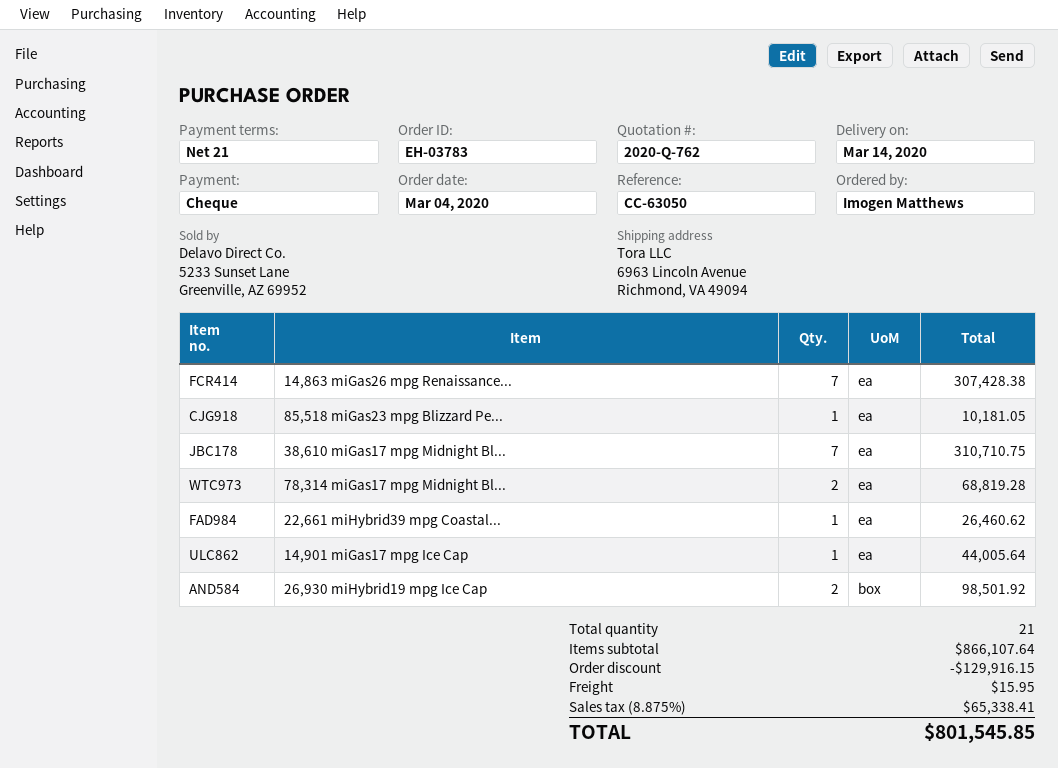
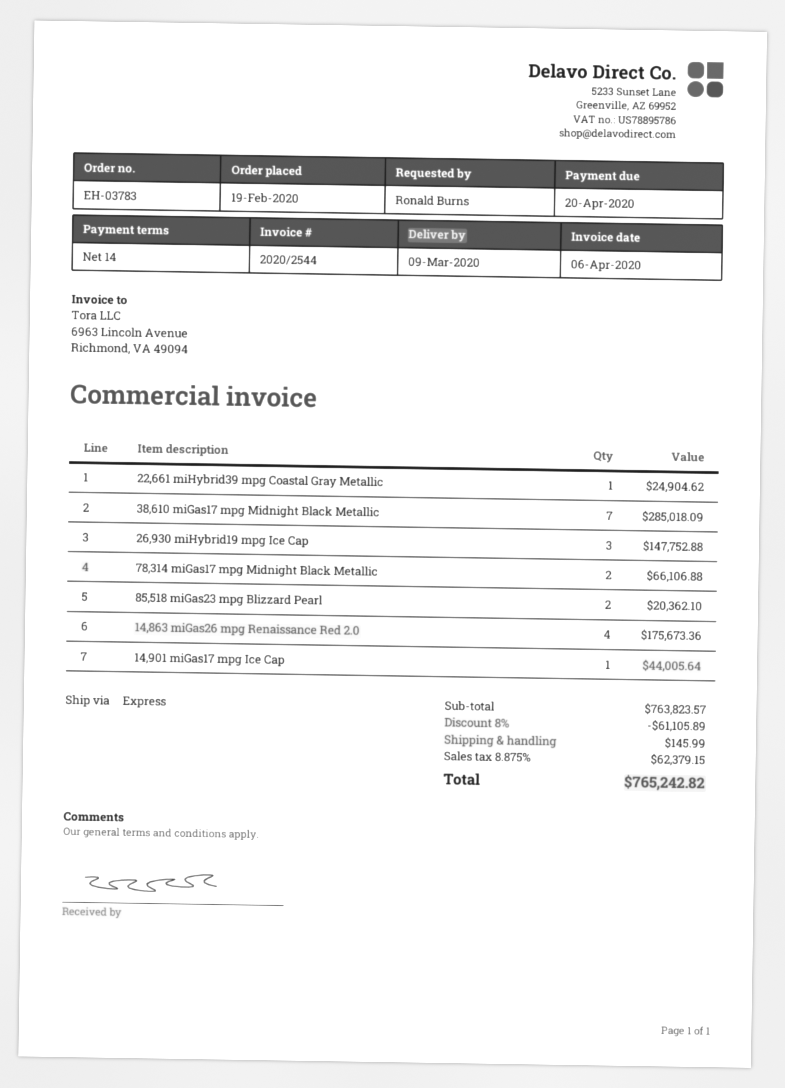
order date: 2020-03-04 -> 2020-02-19
delivery date: 2020-03-14 -> 2020-03-09
payment terms: 21 days -> 14 days
ordered by: Imogen Matthews -> Ronald Burns
14,863 miGas26 mpg Renaissance...: 7 for 307428.38 -> 4 for 175673.36
85,518 miGas23 mpg Blizzard Pe...: 1 for 10181.05 -> 2 for 20362.10
38,610 miGas17 mpg Midnight Bl...: 7 for 310710.75 -> 7 for 285018.09
78,314 miGas17 mpg Midnight Bl...: 2 for 68819.28 -> 2 for 66106.88
22,661 miHybrid39 mpg Coastal...: 1 for 26460.62 -> 1 for 24904.62
26,930 miHybrid19 mpg Ice Cap: 2 for 98501.92 -> 3 for 147752.88
subtotal: 866107.64 -> 763823.57
discount: 129916.15 -> 61105.89
shipping: 15.95 -> 145.99
tax: 8.875% = 65338.41 -> 8.875% = 62379.15
total: 801545.85 -> 765242.82

